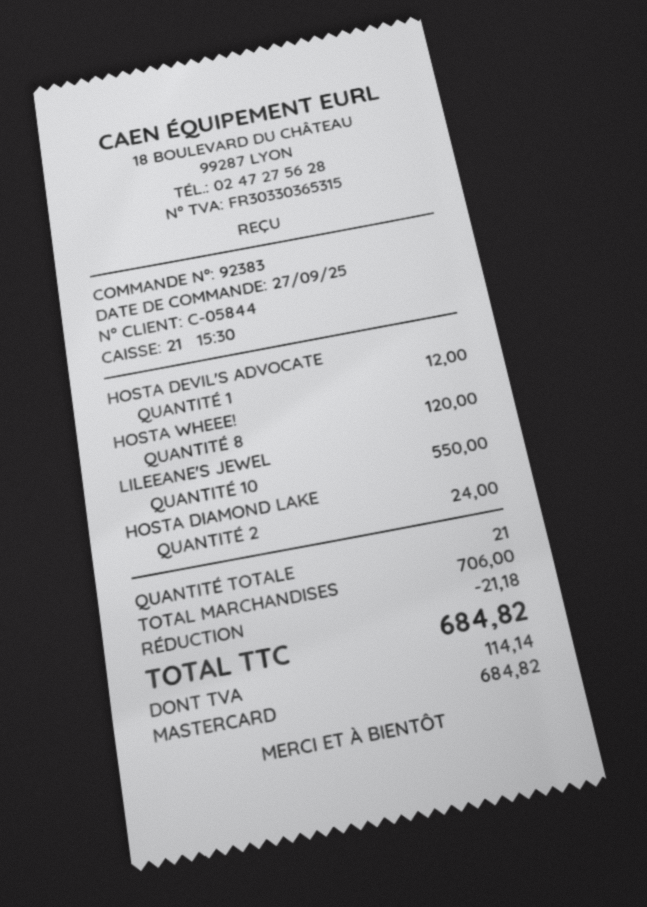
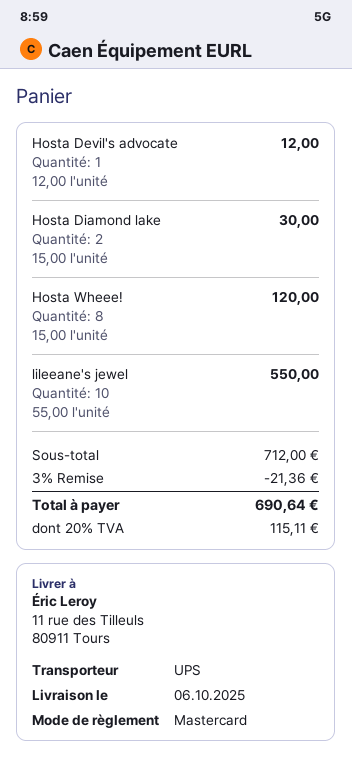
HOSTA DIAMOND LAKE: 2 for 24.00 -> 2 for 30.00
subtotal: 706.00 -> 712.00
discount: 21.18 -> 21.36
tax: 114.14 -> 115.11
total: 684.82 -> 690.64

